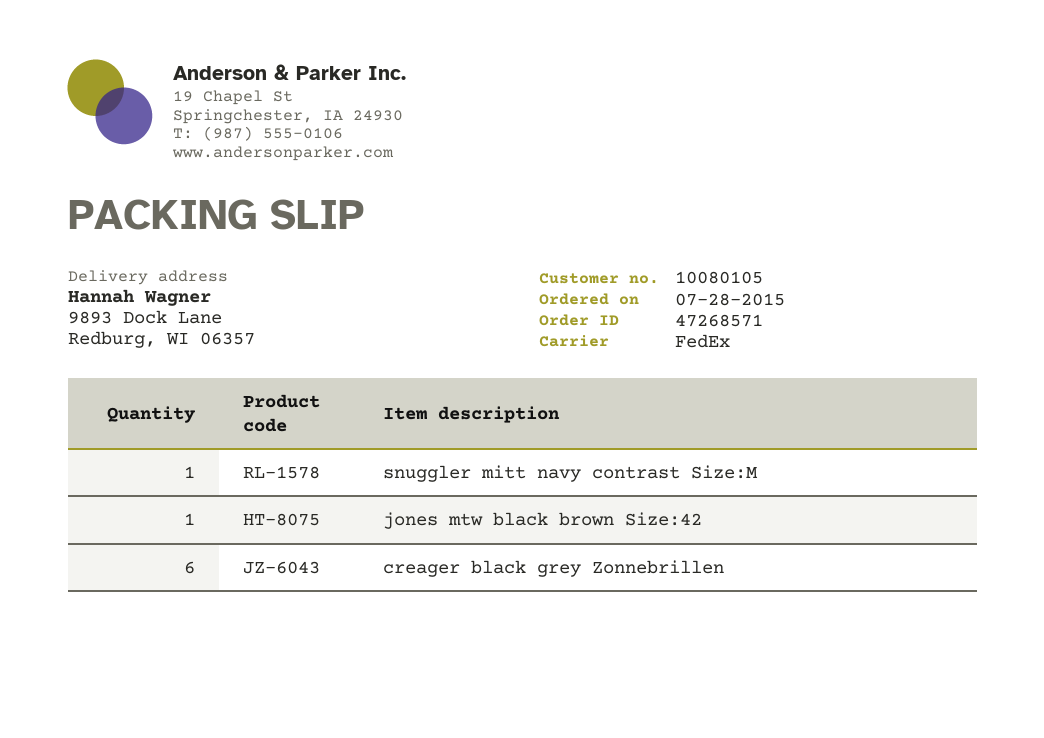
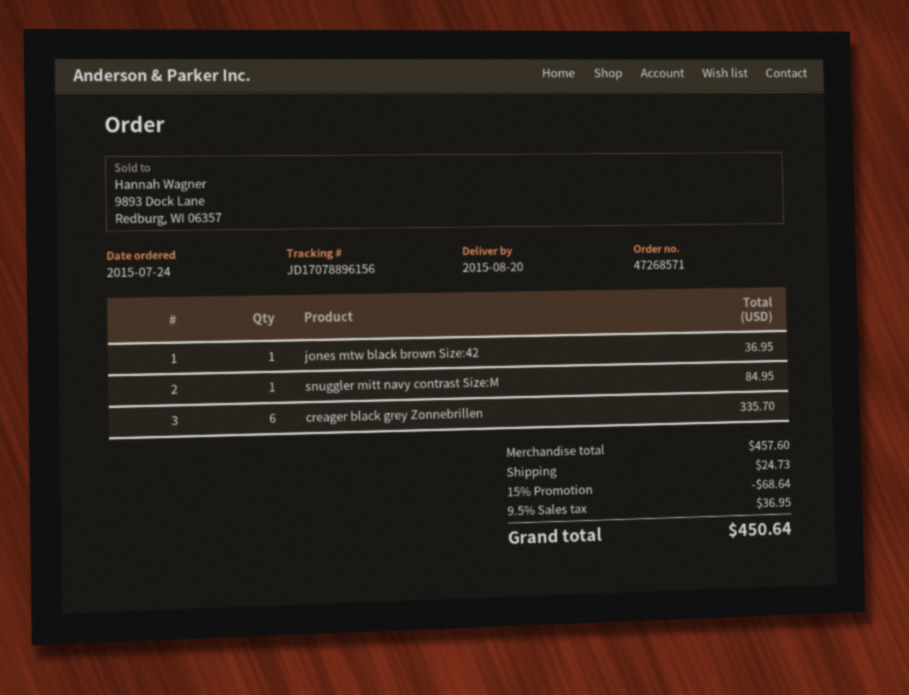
order date: 2015-07-28 -> 2015-07-24

